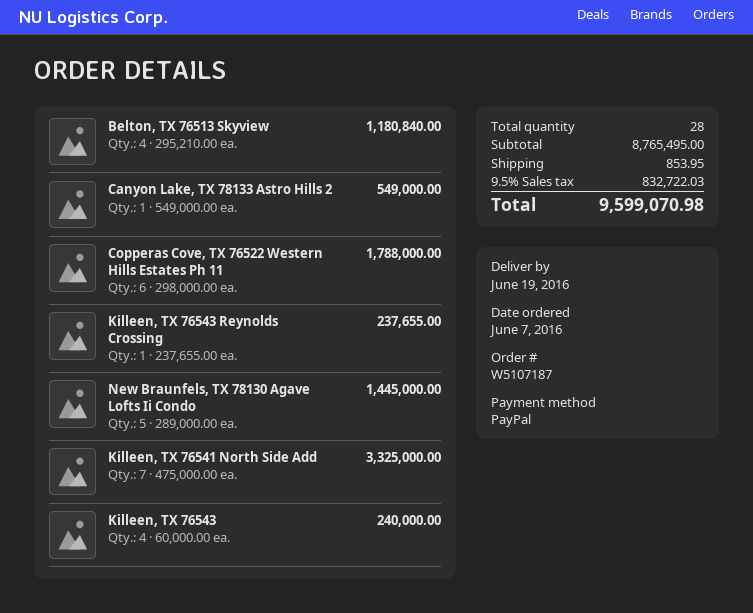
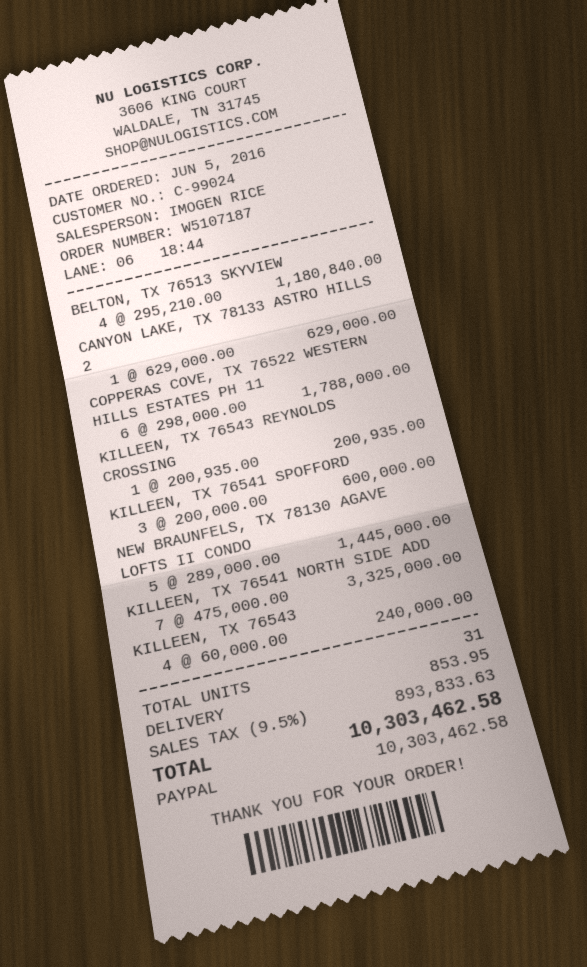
order date: 2016-06-07 -> 2016-06-05
Canyon Lake, TX 78133 Astro Hills 2: 1 x 549000.00 = 549000.00 -> 1 x 629000.00 = 629000.00
Killeen, TX 76543 Reynolds Crossing: 1 x 237655.00 = 237655.00 -> 1 x 200935.00 = 200935.00
KILLEEN, TX 76541 SPOFFORD: none -> 3 x 200000.00 = 600000.00
total quantity: 28 -> 31
tax: 9.5% = 832722.03 -> 9.5% = 893833.63
total: 9599070.98 -> 10303462.58

